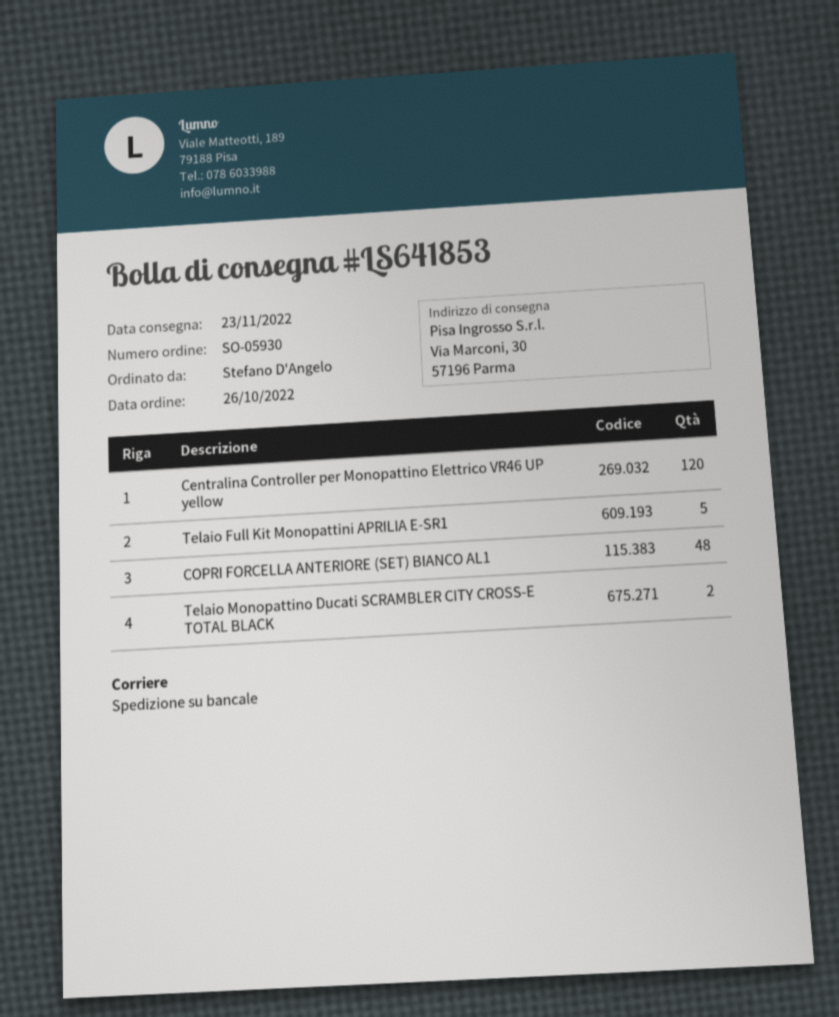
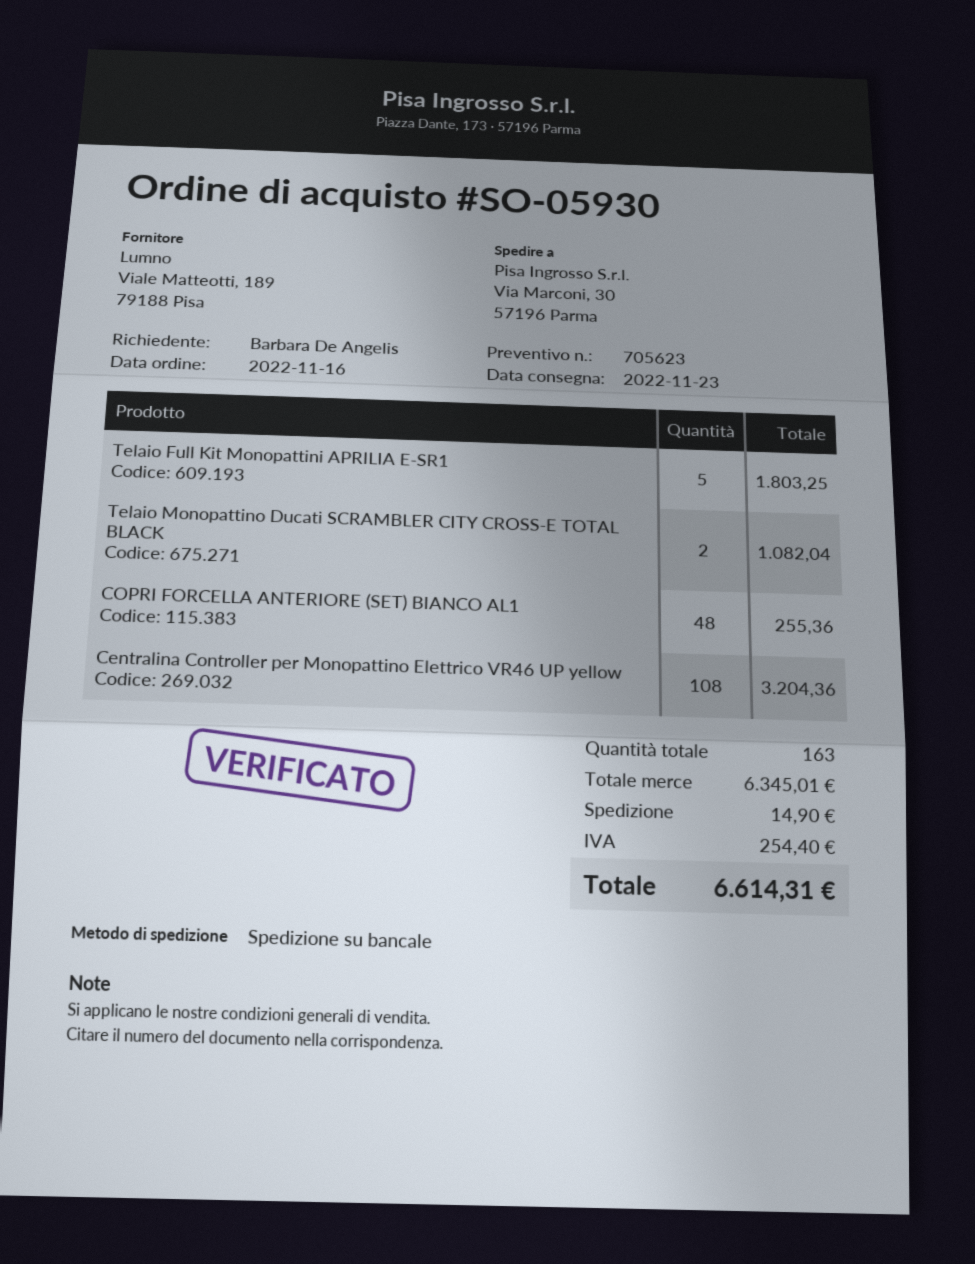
order date: 2022-10-26 -> 2022-11-16
ordered by: Stefano D'Angelo -> Barbara De Angelis
Centralina Controller per Monopattino Elettrico VR46 UP yellow: 120 -> 108

